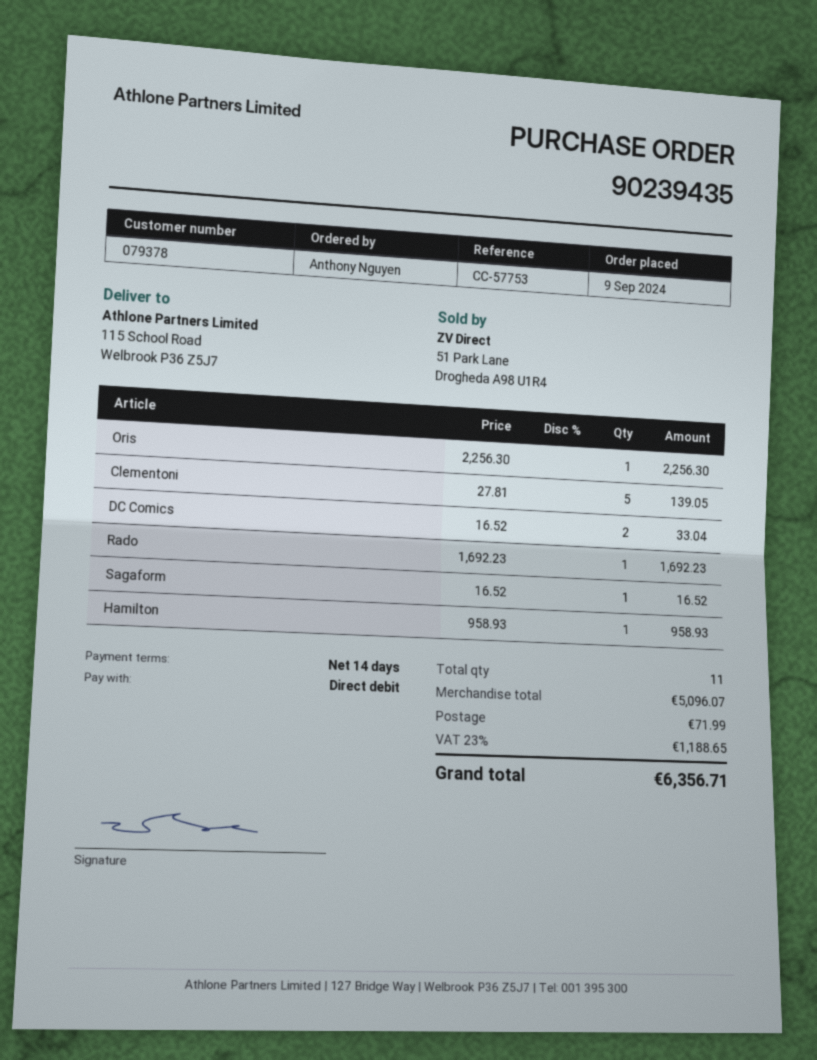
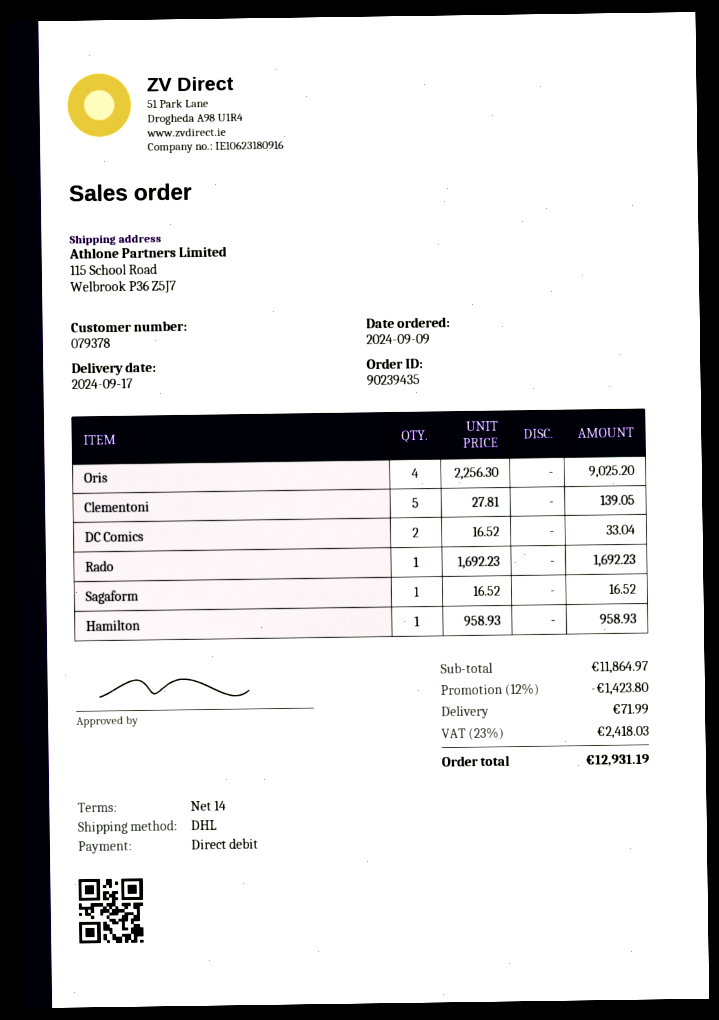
Oris: 1 x 2256.30 = 2256.30 -> 4 x 2256.30 = 9025.20
subtotal: 5096.07 -> 11864.97
discount: none -> 12% = 1423.80
tax: 23% = 1188.65 -> 23% = 2418.03
total: 6356.71 -> 12931.19

